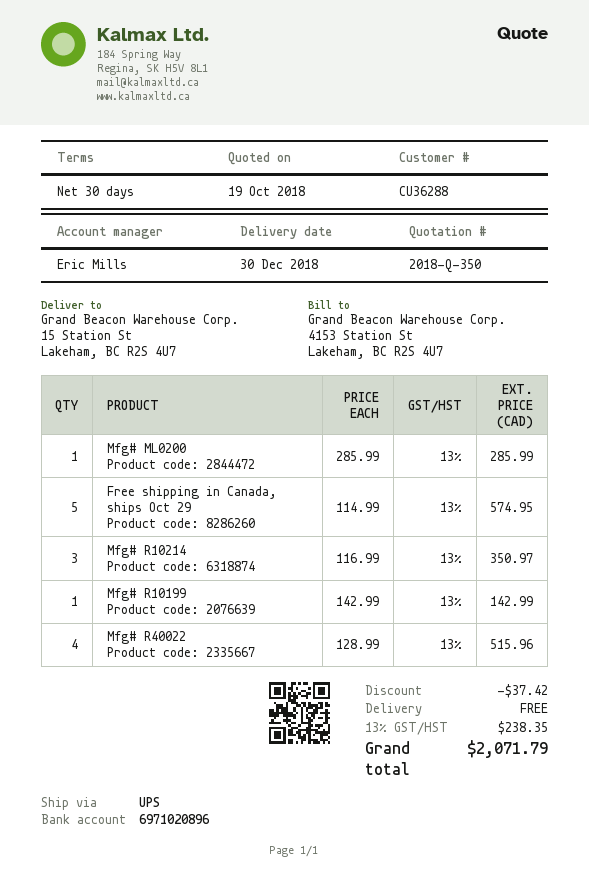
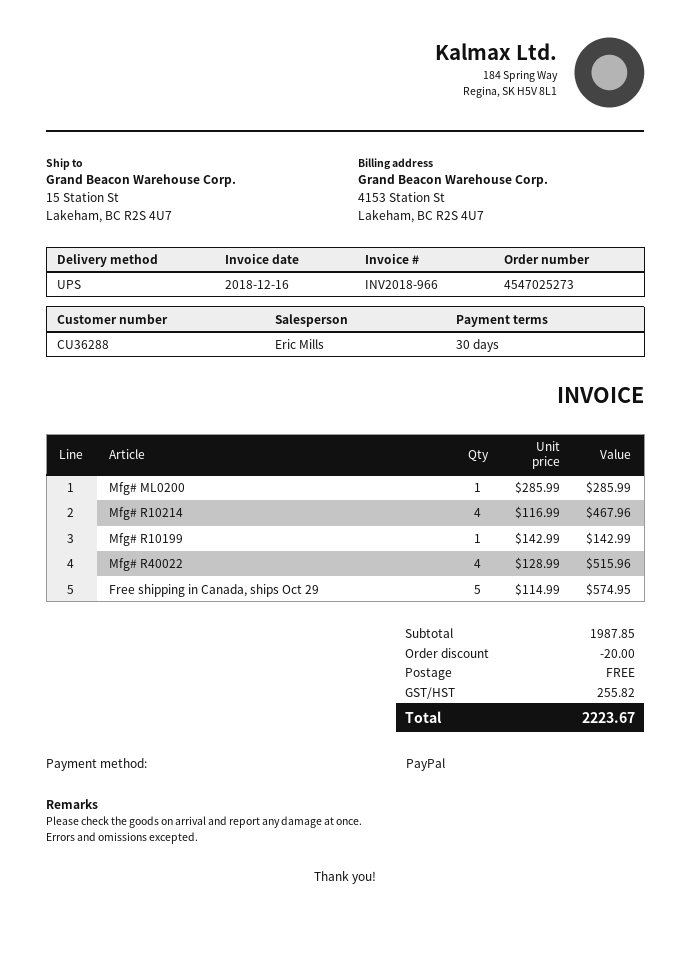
Mfg# R10214: 3 x 116.99 = 350.97 -> 4 x 116.99 = 467.96
discount: 37.42 -> 20.00
tax: 238.35 -> 255.82
total: 2071.79 -> 2223.67

